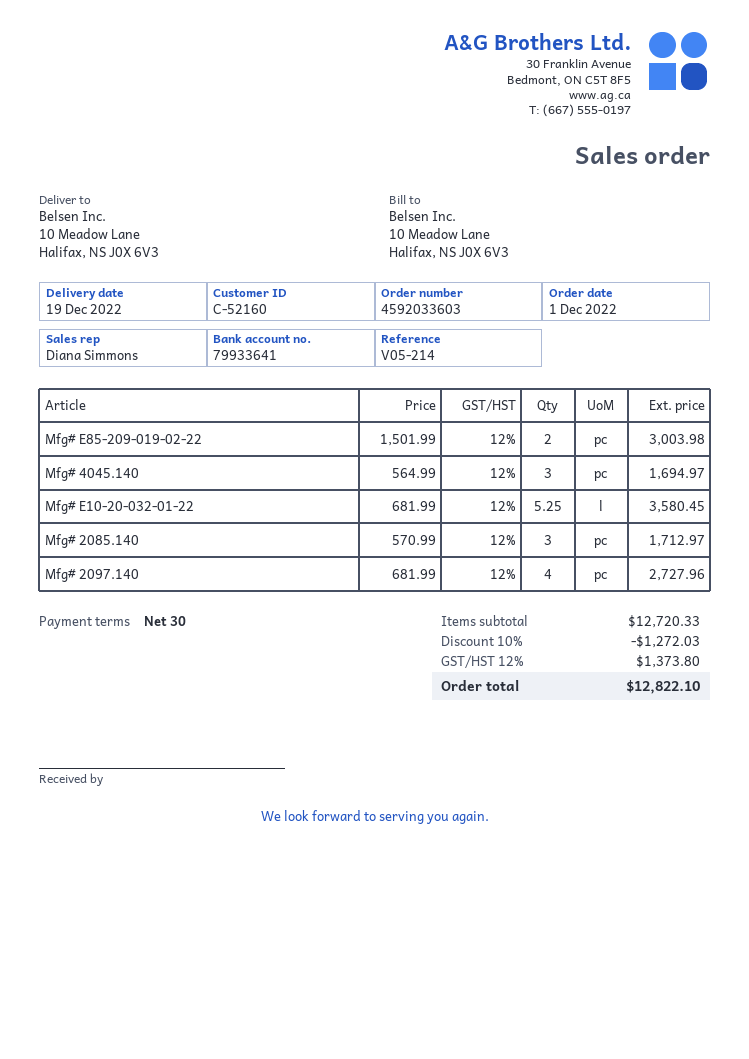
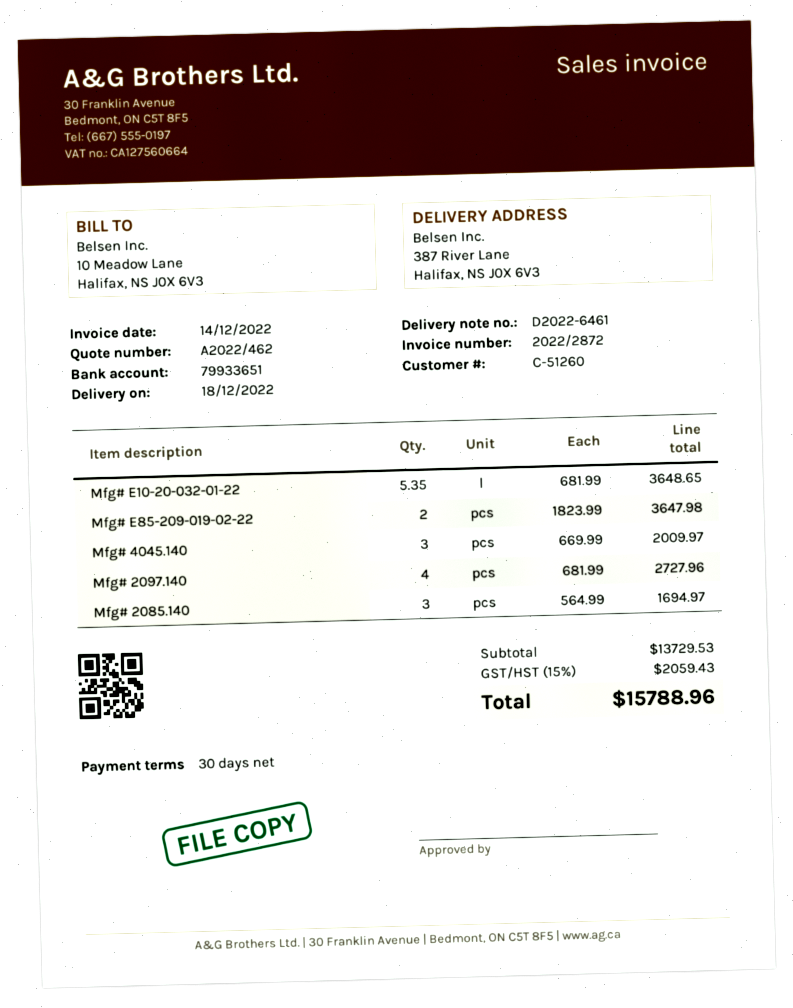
delivery date: 2022-12-19 -> 2022-12-18
customer number: C-52160 -> C-51260
bank account: 79933641 -> 79933651
ship to: 10 Meadow Lane, Halifax, NS J0X 6V3 -> 387 River Lane, Halifax, NS J0X 6V3
Mfg# E85-209-019-02-22: 2 x 1501.99 = 3003.98 -> 2 x 1823.99 = 3647.98
Mfg# 4045.140: 3 x 564.99 = 1694.97 -> 3 x 669.99 = 2009.97
Mfg# E10-20-032-01-22: 5.25 x 681.99 = 3580.45 -> 5.35 x 681.99 = 3648.65
Mfg# 2085.140: 3 x 570.99 = 1712.97 -> 3 x 564.99 = 1694.97
subtotal: 12720.33 -> 13729.53
discount: 10% = 1272.03 -> none
tax: 12% = 1373.80 -> 15% = 2059.43
total: 12822.10 -> 15788.96

